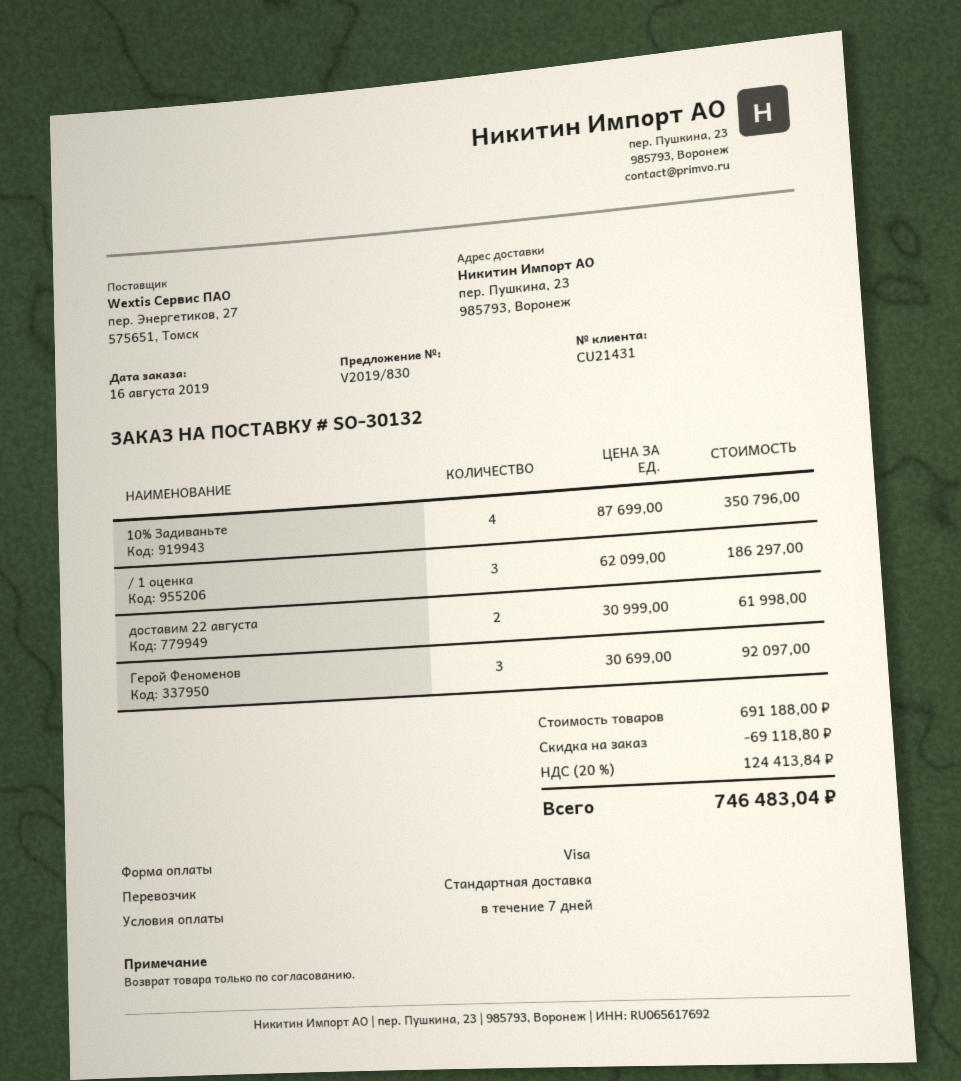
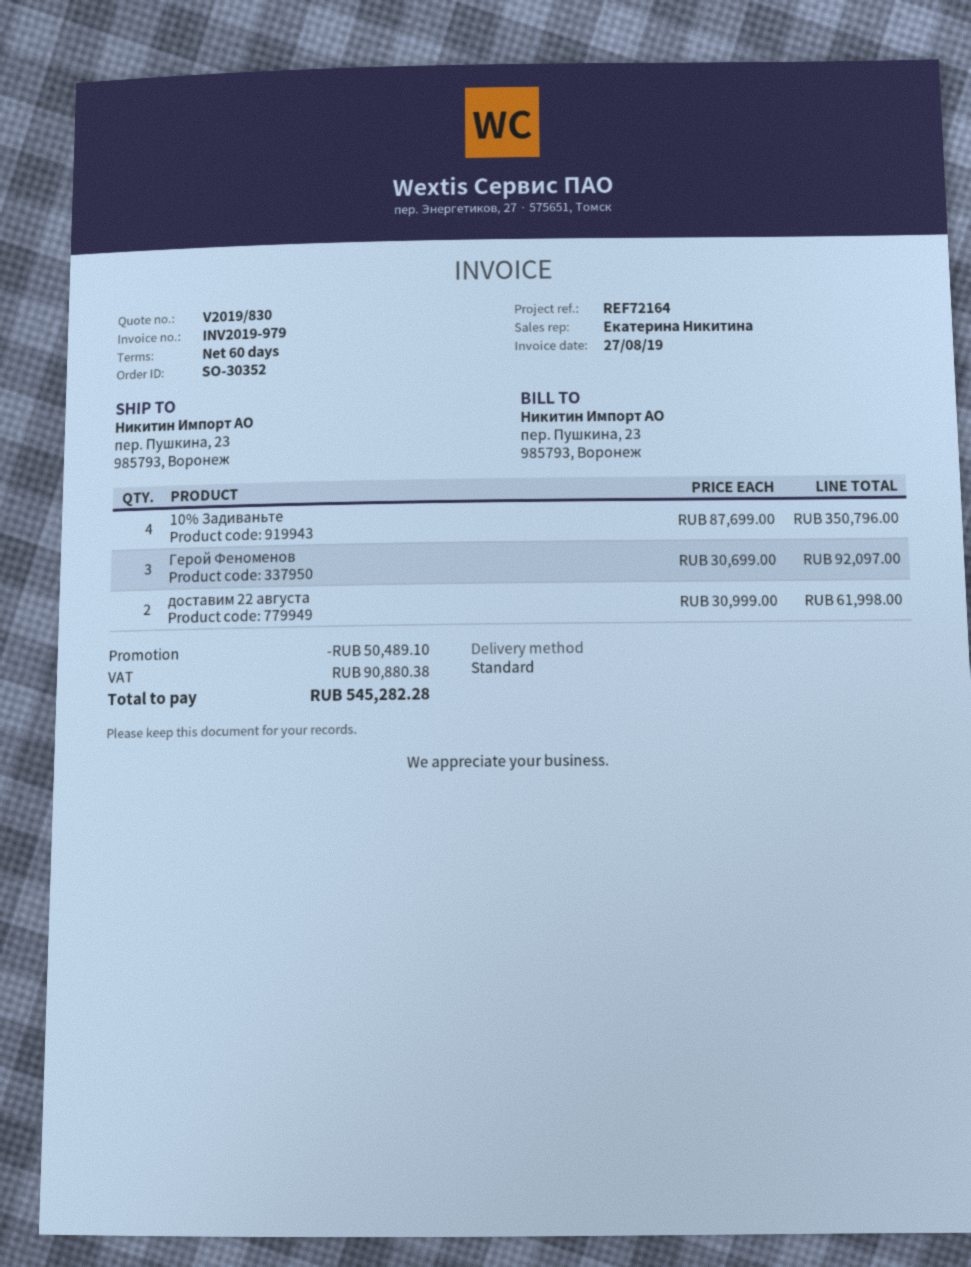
order number: SO-30132 -> SO-30352
payment terms: 7 days -> 60 days
/ 1 оценка: 3 x 62099.00 = 186297.00 -> none
discount: 69118.80 -> 50489.10
tax: 124413.84 -> 90880.38
total: 746483.04 -> 545282.28

